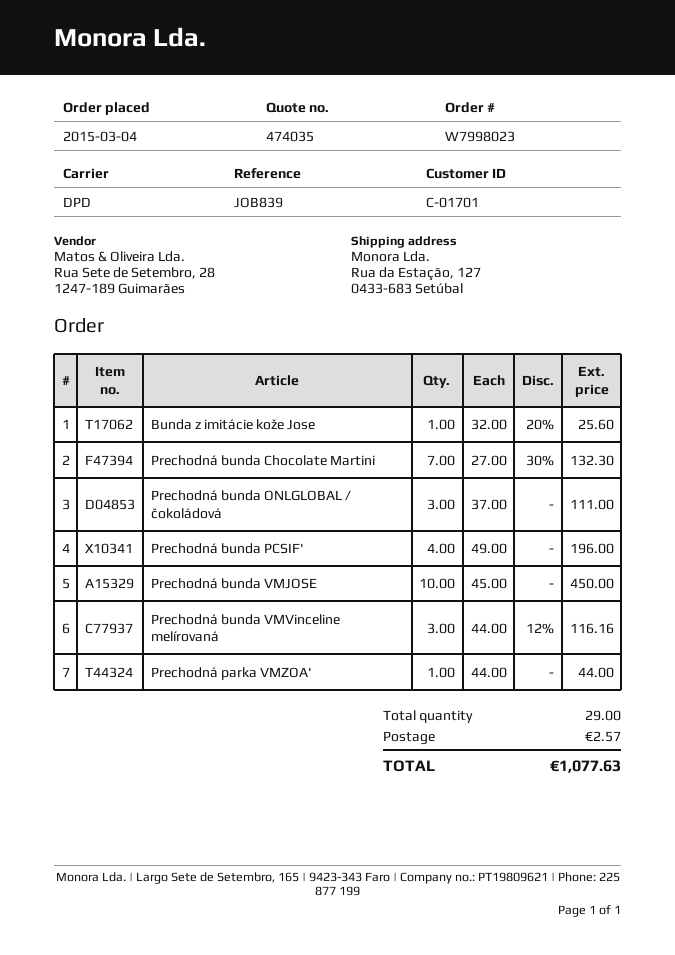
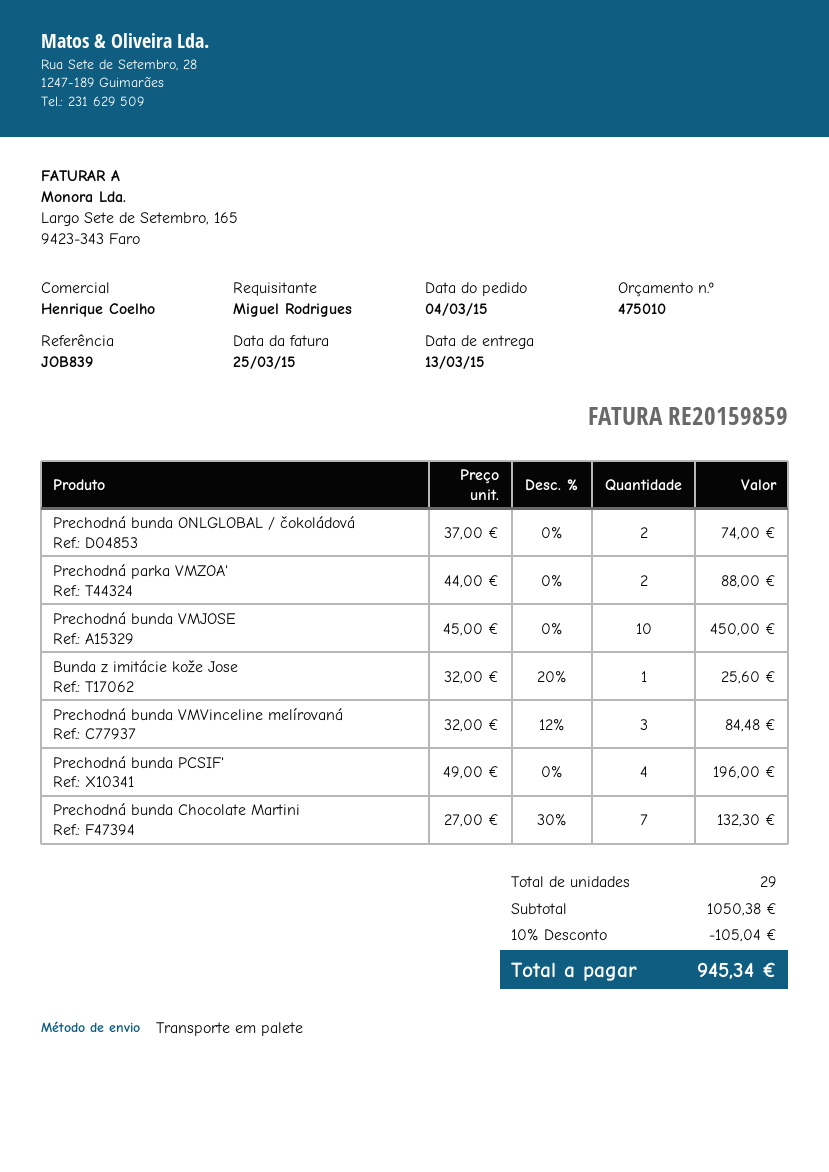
quote number: 474035 -> 475010
shipping method: DPD -> pallet freight
Prechodná bunda ONLGLOBAL / čokoládová: 3 x 37.00 = 111.00 -> 2 x 37.00 = 74.00
Prechodná bunda VMVinceline melírovaná: 3 x 44.00 - 12% = 116.16 -> 3 x 32.00 - 12% = 84.48
Prechodná parka VMZOA': 1 x 44.00 = 44.00 -> 2 x 44.00 = 88.00
discount: none -> 10% = 105.04
shipping: 2.57 -> none
total: 1077.63 -> 945.34

